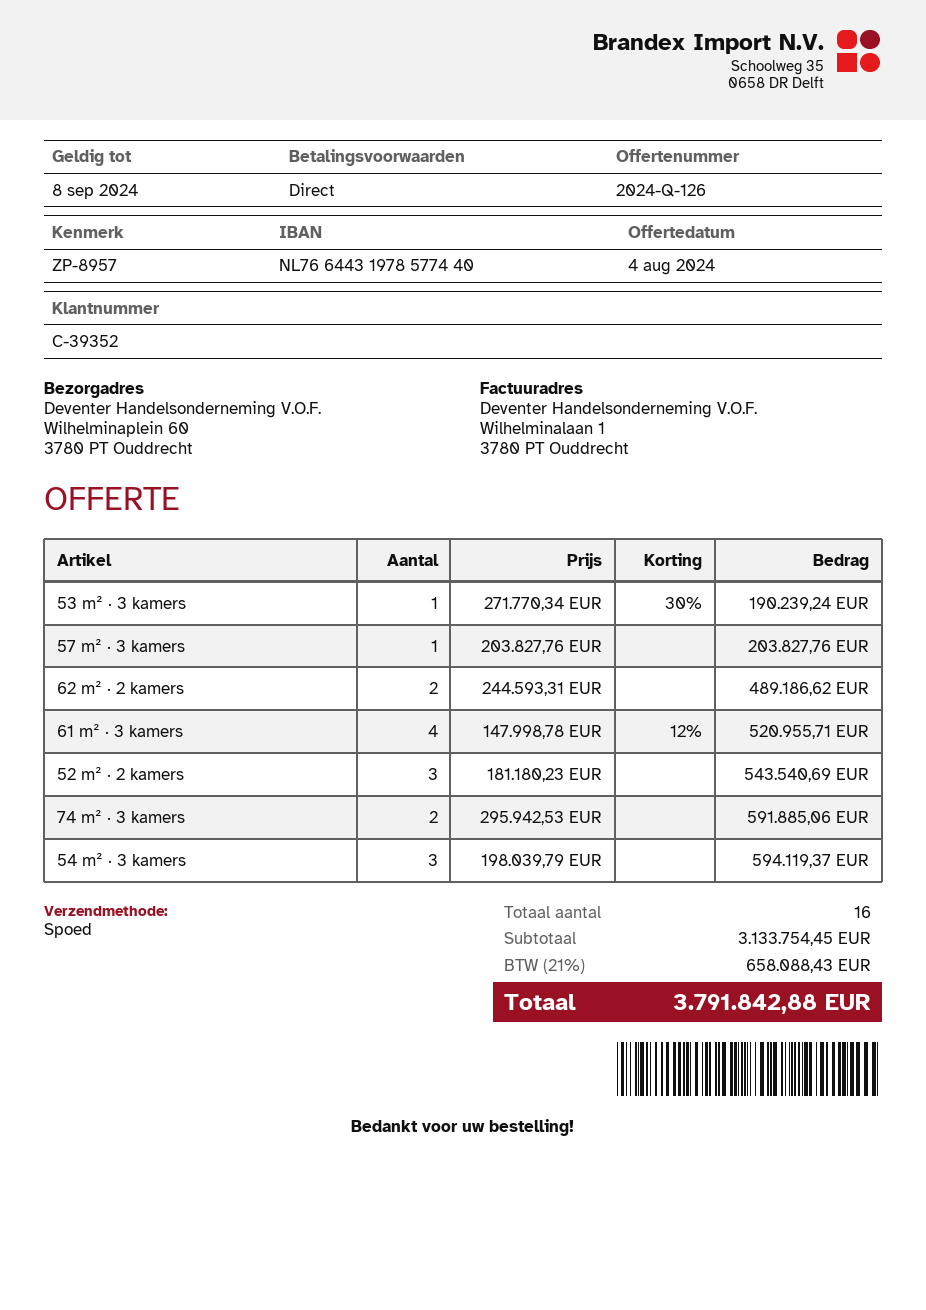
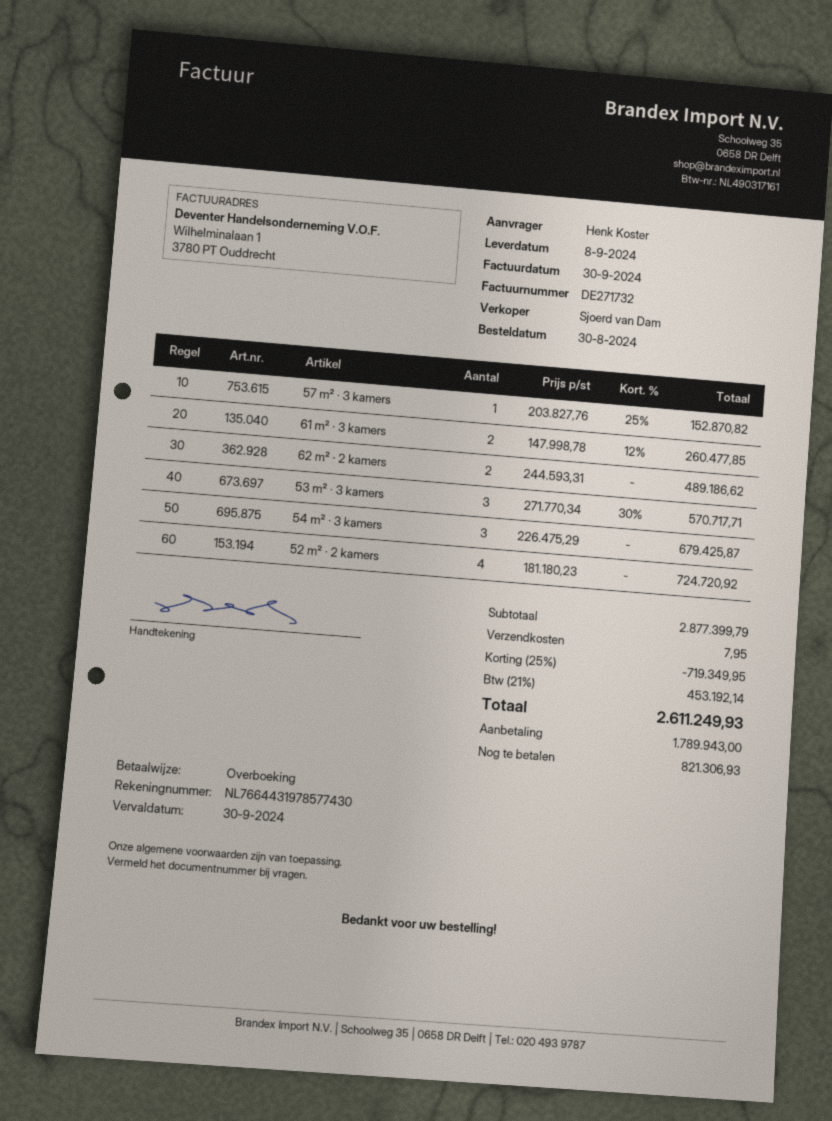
bank account: NL7664431978577440 -> NL7664431978577430
53 m² · 3 kamers: 1 x 271770.34 - 30% = 190239.24 -> 3 x 271770.34 - 30% = 570717.71
57 m² · 3 kamers: 1 x 203827.76 = 203827.76 -> 1 x 203827.76 - 25% = 152870.82
61 m² · 3 kamers: 4 x 147998.78 - 12% = 520955.71 -> 2 x 147998.78 - 12% = 260477.85
52 m² · 2 kamers: 3 x 181180.23 = 543540.69 -> 4 x 181180.23 = 724720.92
74 m² · 3 kamers: 2 x 295942.53 = 591885.06 -> none
54 m² · 3 kamers: 3 x 198039.79 = 594119.37 -> 3 x 226475.29 = 679425.87
subtotal: 3133754.45 -> 2877399.79
discount: none -> 25% = 719349.95
shipping: none -> 7.95
tax: 21% = 658088.43 -> 21% = 453192.14
total: 3791842.88 -> 2611249.93

